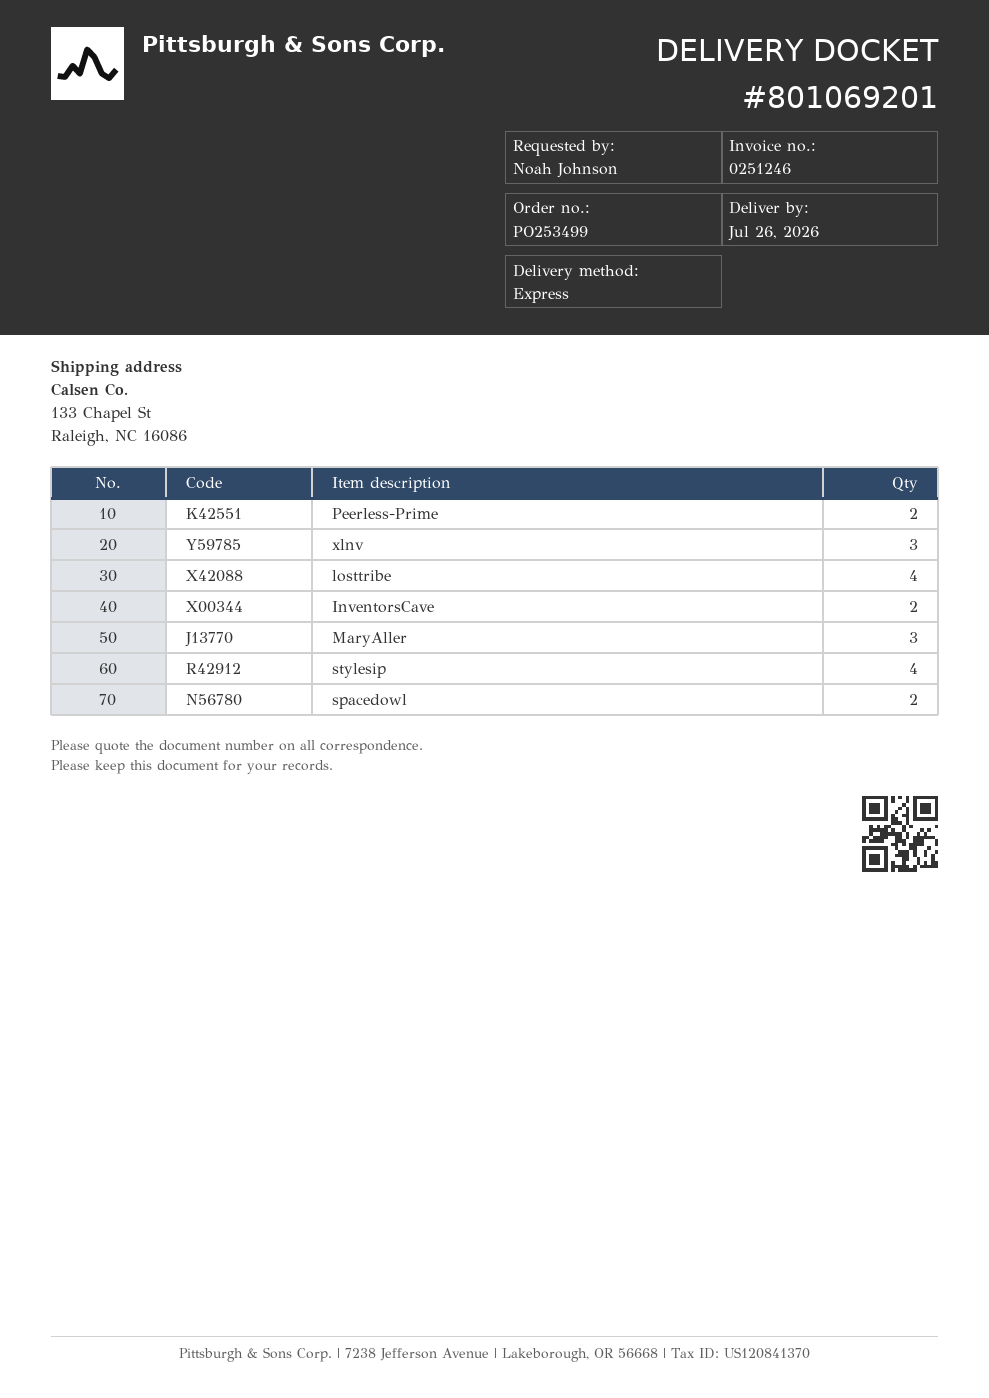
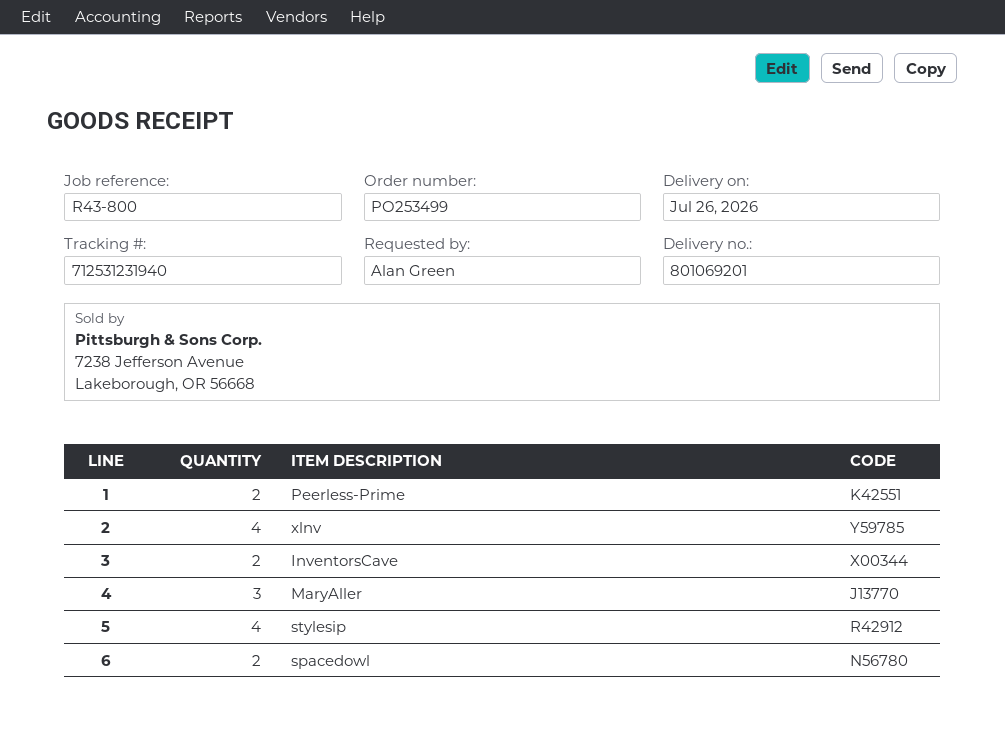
ordered by: Noah Johnson -> Alan Green
xlnv: 3 -> 4
losttribe: 4 -> none

